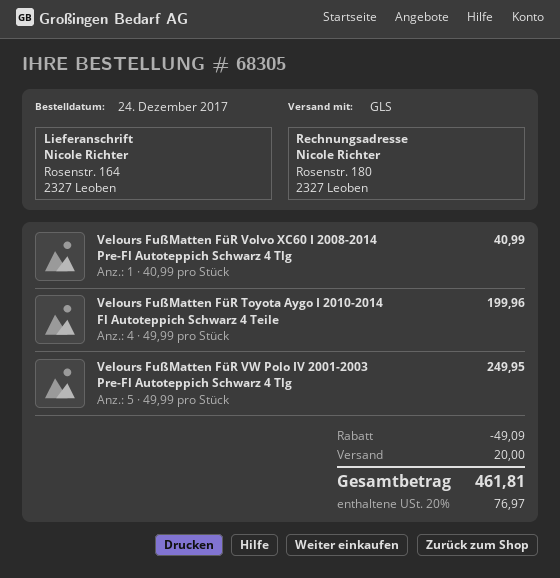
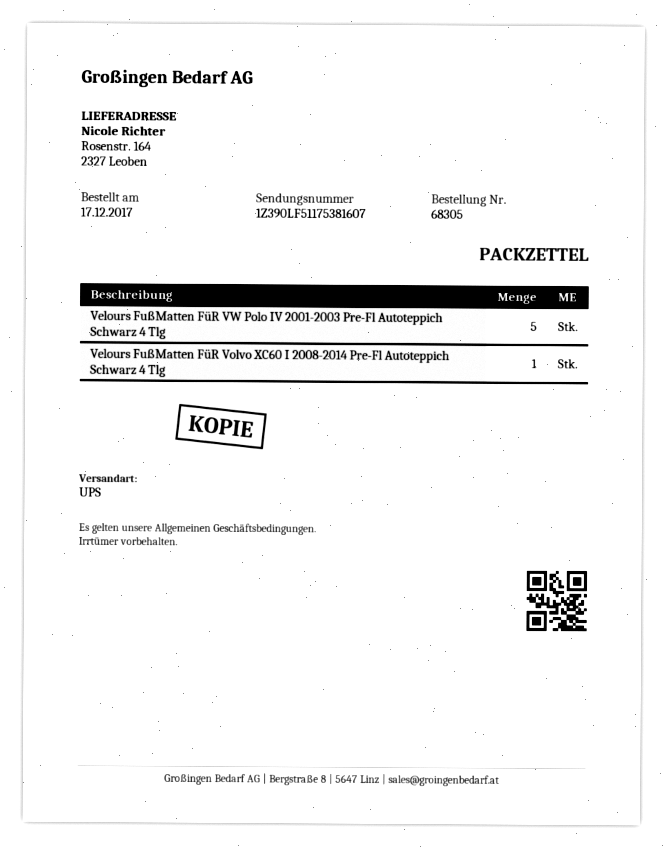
order date: 2017-12-24 -> 2017-12-17
shipping method: GLS -> UPS
Velours FußMatten FüR Toyota Aygo I 2010-2014 Fl Autoteppich Schwarz 4 Teile: 4 -> none

